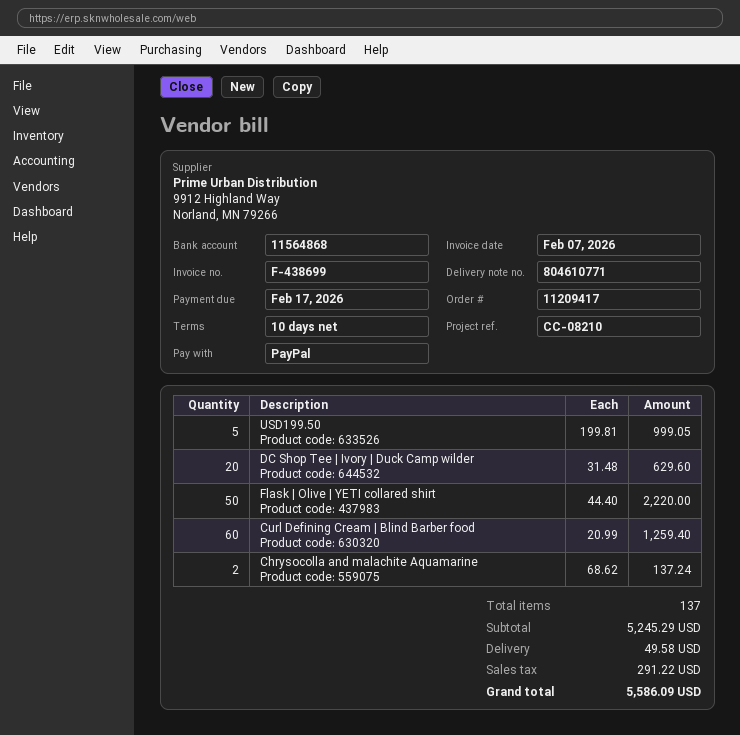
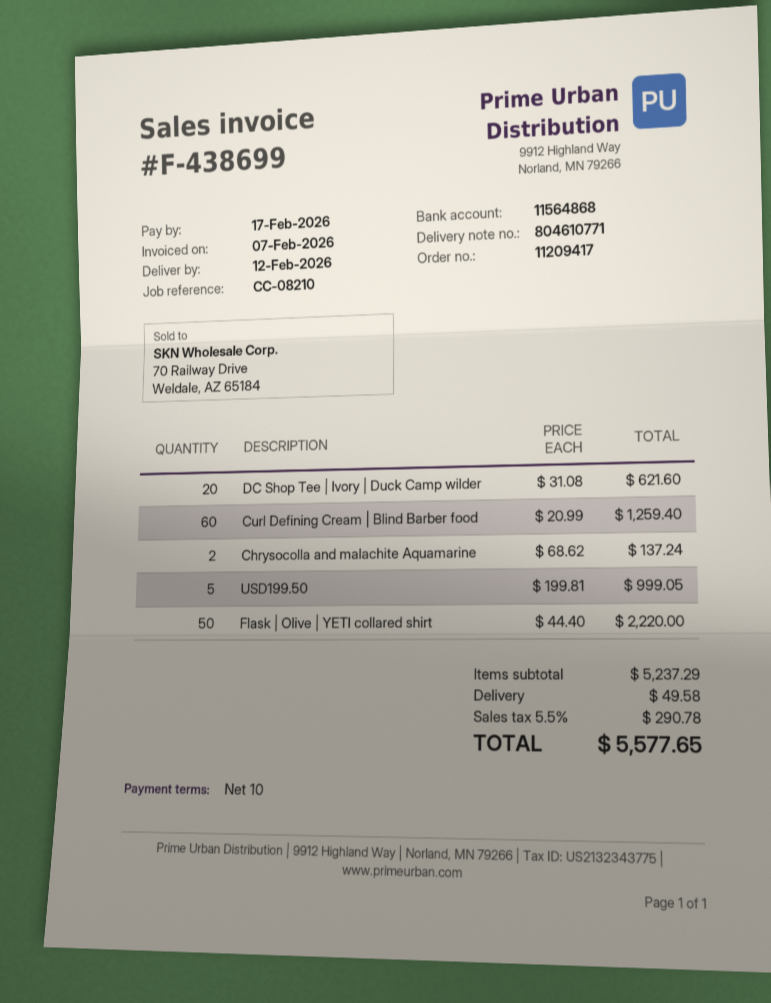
DC Shop Tee | Ivory | Duck Camp wilder: 20 x 31.48 = 629.60 -> 20 x 31.08 = 621.60
subtotal: 5245.29 -> 5237.29
tax: 291.22 -> 290.78
total: 5586.09 -> 5577.65

